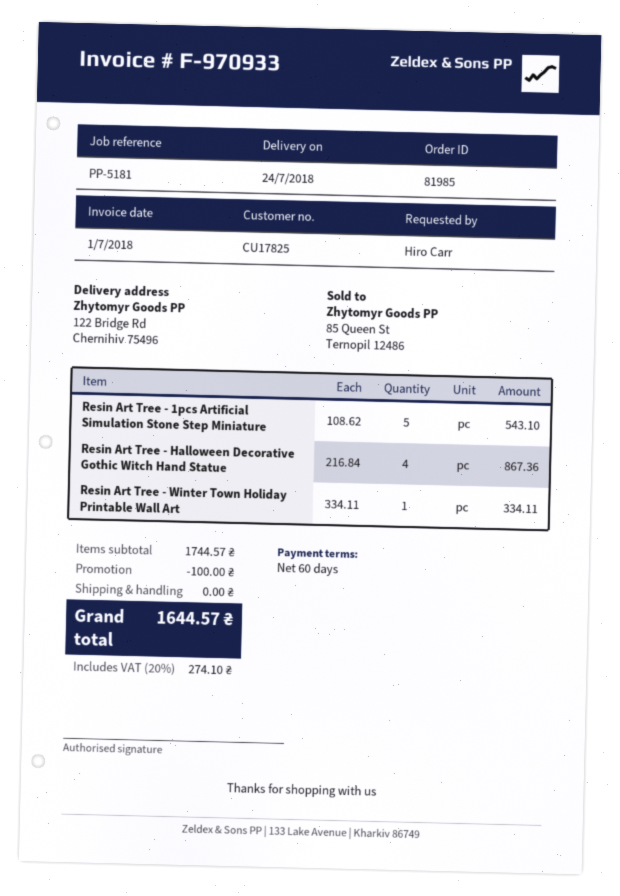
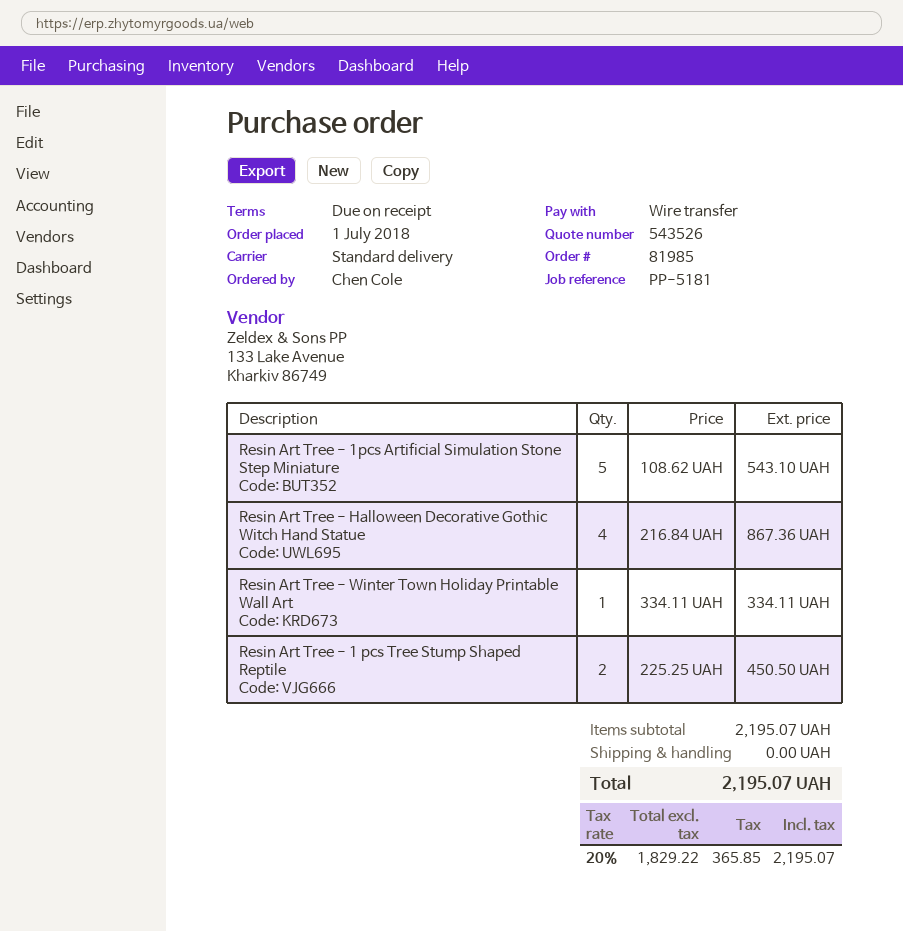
payment terms: 60 days -> on receipt
ordered by: Hiro Carr -> Chen Cole
Resin Art Tree - 1 pcs Tree Stump Shaped Reptile: none -> 2 x 225.25 = 450.50
subtotal: 1744.57 -> 2195.07
discount: 100.00 -> none
tax: 20% = 274.10 -> 20% = 365.85
total: 1644.57 -> 2195.07

